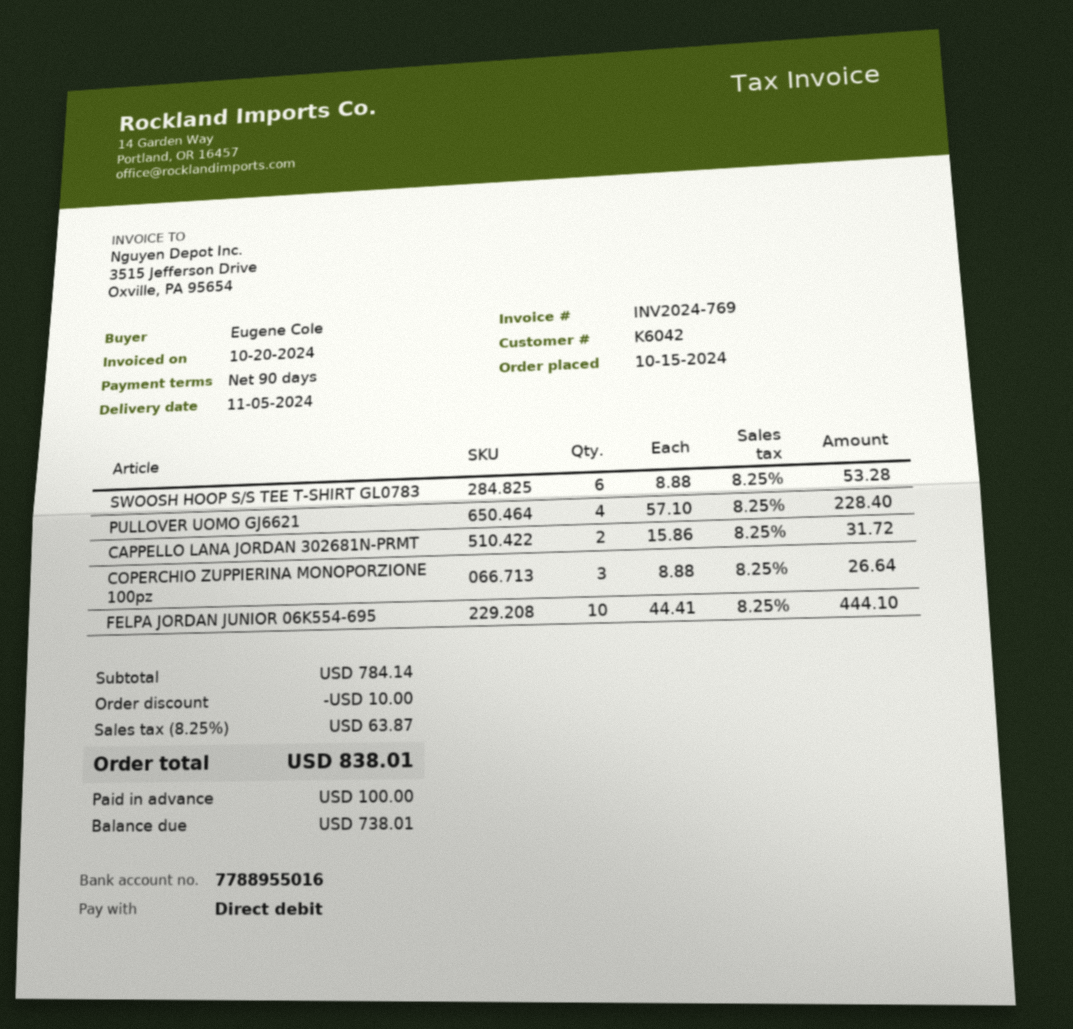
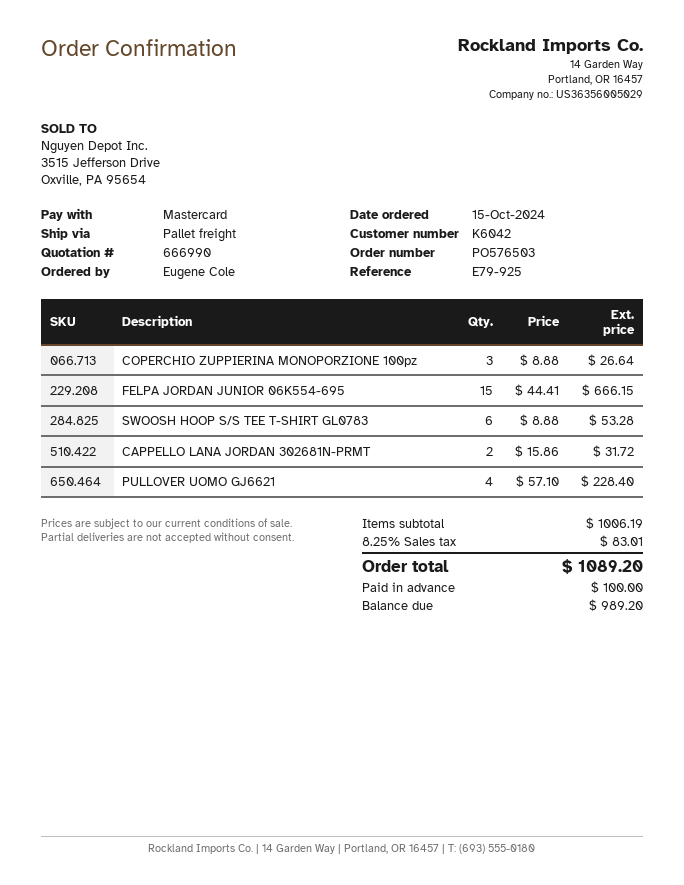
payment method: direct debit -> Mastercard
FELPA JORDAN JUNIOR 06K554-695: 10 x 44.41 = 444.10 -> 15 x 44.41 = 666.15
subtotal: 784.14 -> 1006.19
discount: 10.00 -> none
tax: 8.25% = 63.87 -> 8.25% = 83.01
total: 838.01 -> 1089.20
balance: 738.01 -> 989.20

